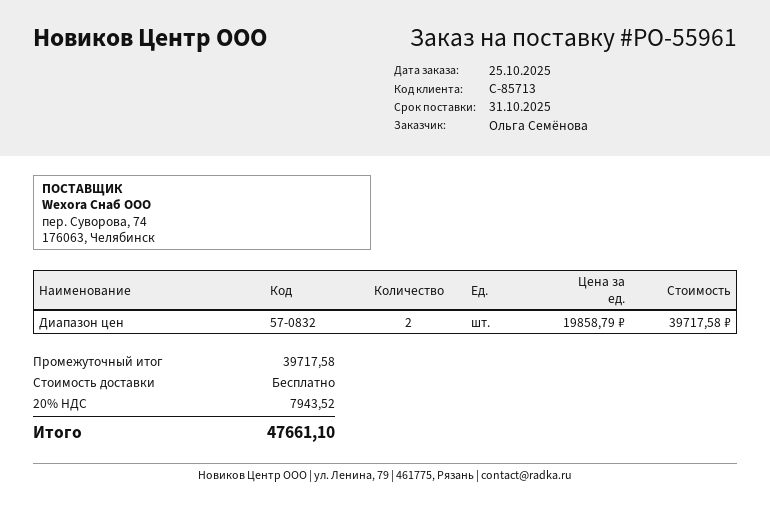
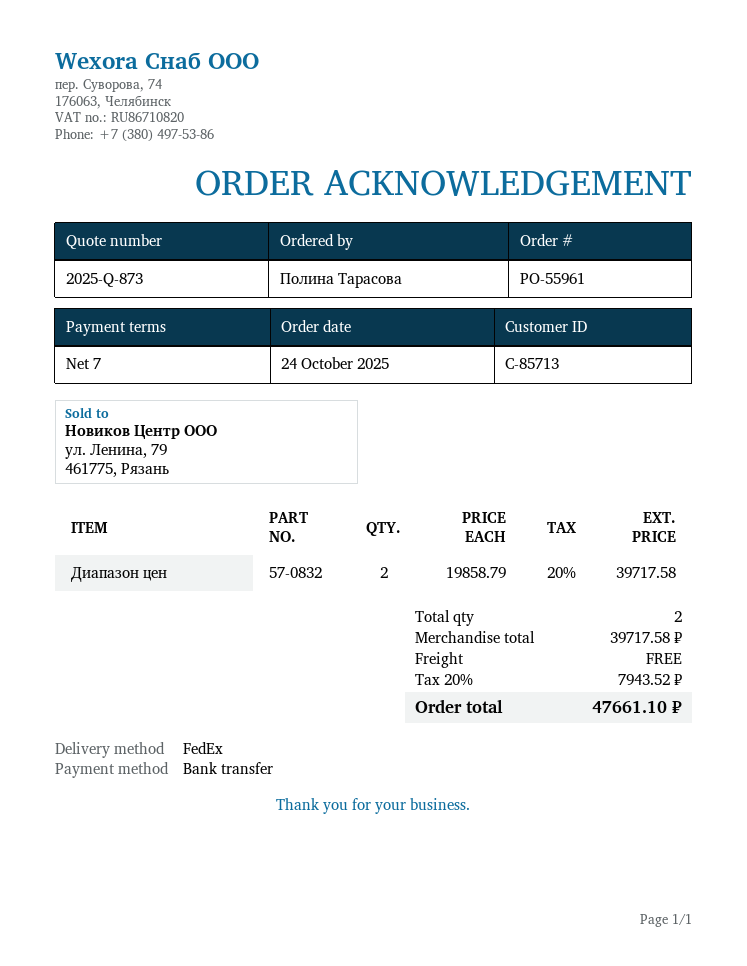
order date: 2025-10-25 -> 2025-10-24
ordered by: Ольга Семёнова -> Полина Тарасова

